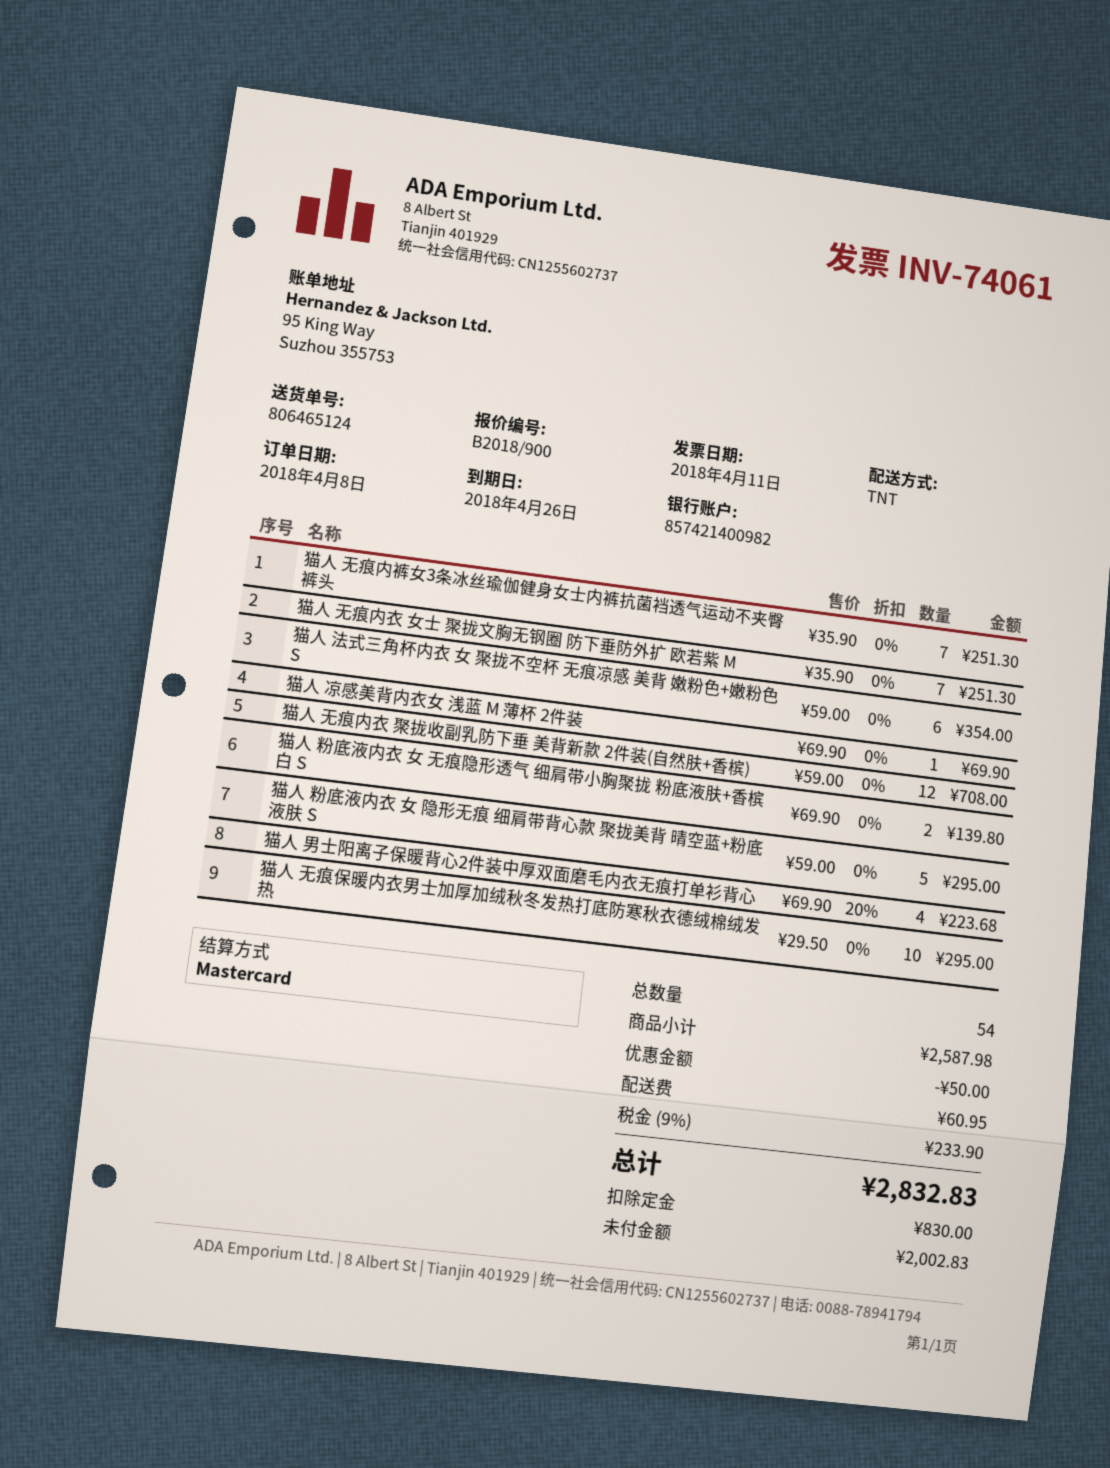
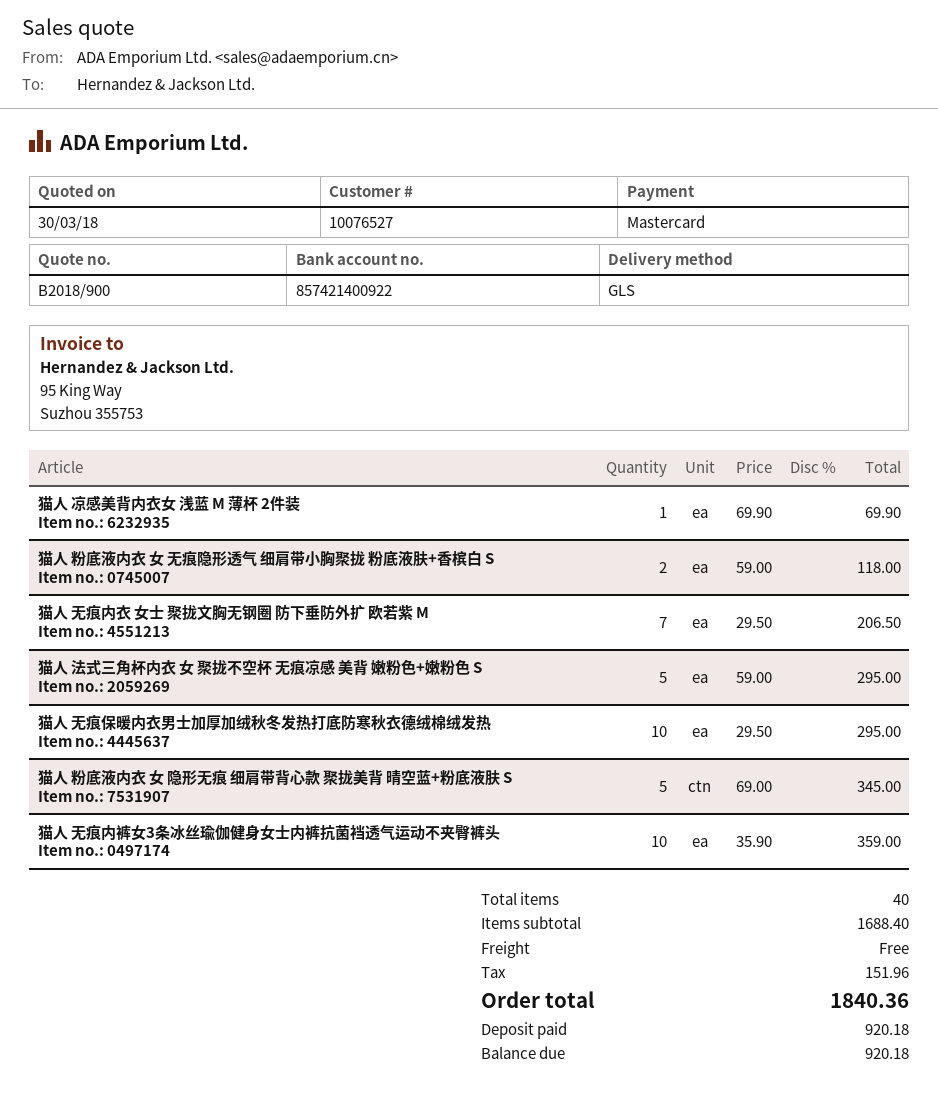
bank account: 857421400982 -> 857421400922
shipping method: TNT -> GLS
猫人 无痕内裤女3条冰丝瑜伽健身女士内裤抗菌裆透气运动不夹臀裤头: 7 x 35.90 = 251.30 -> 10 x 35.90 = 359.00
猫人 无痕内衣 女士 聚拢文胸无钢圈 防下垂防外扩 欧若紫 M: 7 x 35.90 = 251.30 -> 7 x 29.50 = 206.50
猫人 法式三角杯内衣 女 聚拢不空杯 无痕凉感 美背 嫩粉色+嫩粉色 S: 6 x 59.00 = 354.00 -> 5 x 59.00 = 295.00
猫人 无痕内衣 聚拢收副乳防下垂 美背新款 2件装(自然肤+香槟): 12 x 59.00 = 708.00 -> none
猫人 粉底液内衣 女 无痕隐形透气 细肩带小胸聚拢 粉底液肤+香槟白 S: 2 x 69.90 = 139.80 -> 2 x 59.00 = 118.00
猫人 粉底液内衣 女 隐形无痕 细肩带背心款 聚拢美背 晴空蓝+粉底液肤 S: 5 x 59.00 = 295.00 -> 5 x 69.00 = 345.00
猫人 男士阳离子保暖背心2件装中厚双面磨毛内衣无痕打单衫背心: 4 x 69.90 - 20% = 223.68 -> none
total quantity: 54 -> 40
subtotal: 2587.98 -> 1688.40
discount: 50.00 -> none
shipping: 60.95 -> 0.00
tax: 233.90 -> 151.96
total: 2832.83 -> 1840.36
deposit: 830.00 -> 920.18
balance: 2002.83 -> 920.18

